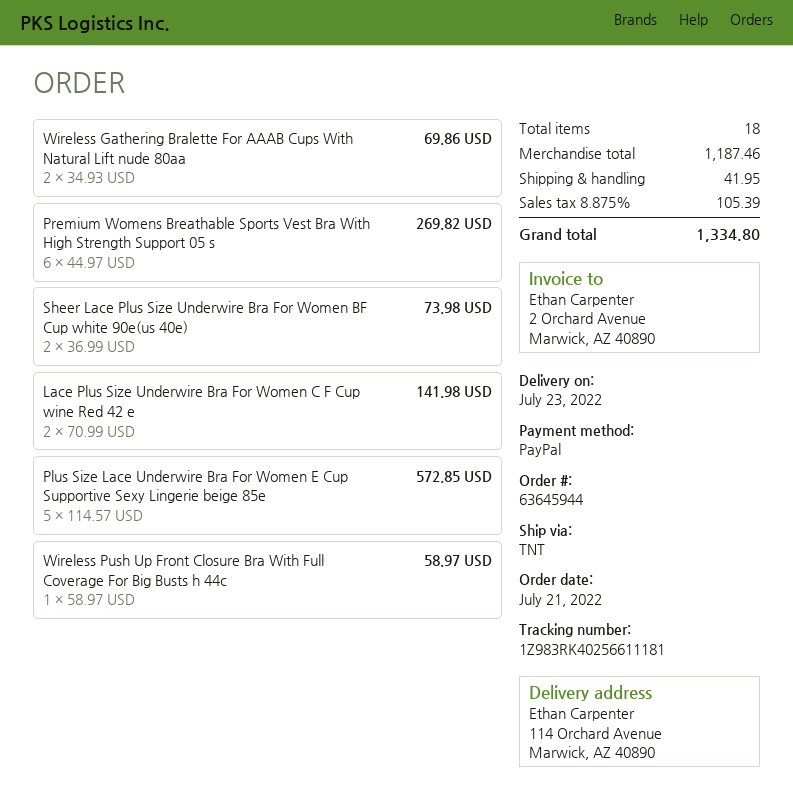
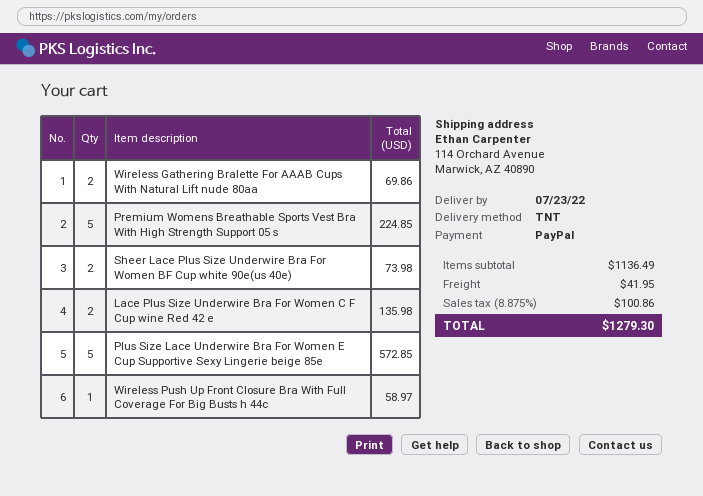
Premium Womens Breathable Sports Vest Bra With High Strength Support 05 s: 6 for 269.82 -> 5 for 224.85
Lace Plus Size Underwire Bra For Women C F Cup wine Red 42 e: 2 for 141.98 -> 2 for 135.98
subtotal: 1187.46 -> 1136.49
tax: 8.875% = 105.39 -> 8.875% = 100.86
total: 1334.80 -> 1279.30

